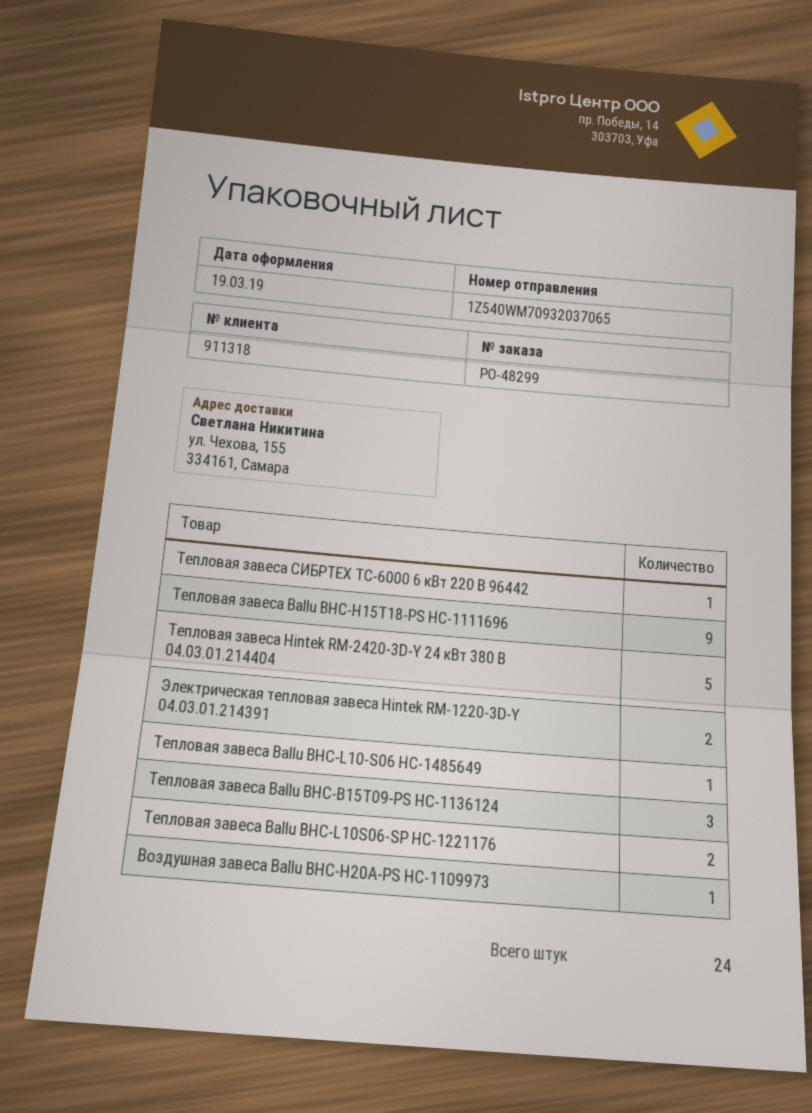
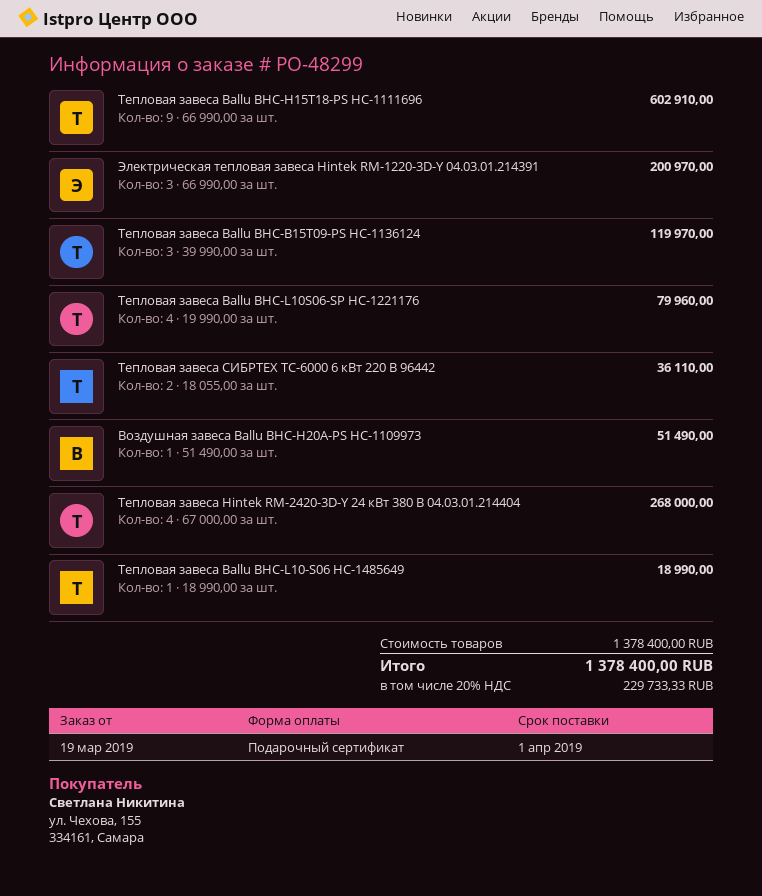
Тепловая завеса СИБРТЕХ ТС-6000 6 кВт 220 В 96442: 1 -> 2
Тепловая завеса Hintek RM-2420-3D-Y 24 кВт 380 В 04.03.01.214404: 5 -> 4
Электрическая тепловая завеса Hintek RM-1220-3D-Y 04.03.01.214391: 2 -> 3
Тепловая завеса Ballu BHC-L10S06-SP НС-1221176: 2 -> 4

